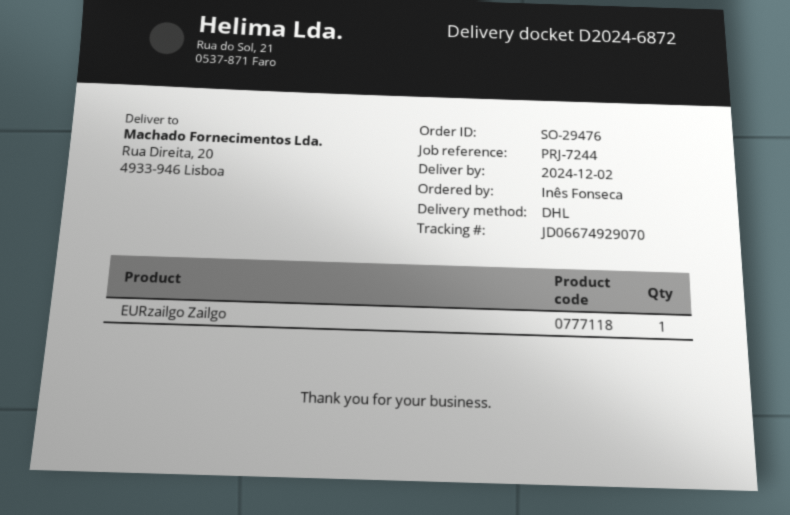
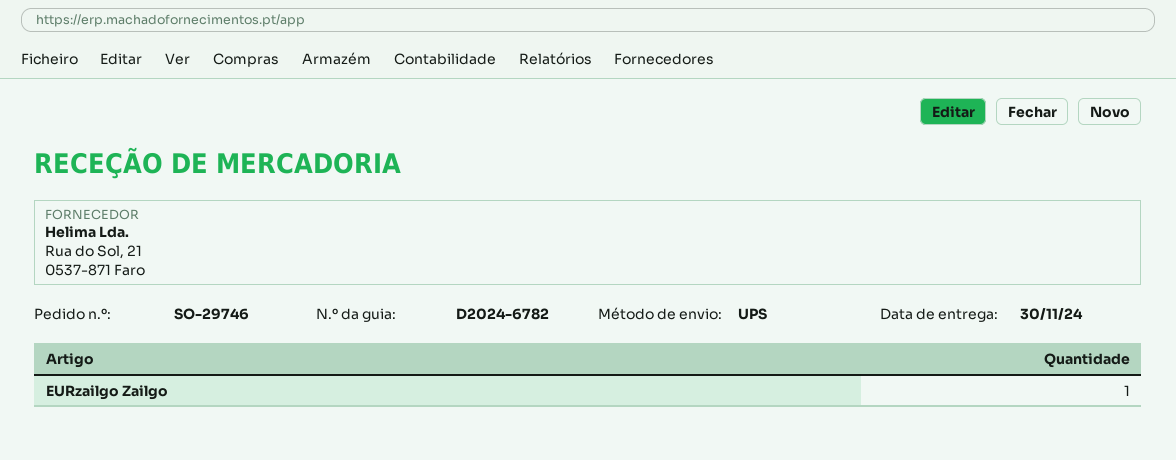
order number: SO-29476 -> SO-29746
delivery note number: D2024-6872 -> D2024-6782
delivery date: 2024-12-02 -> 2024-11-30
shipping method: DHL -> UPS

